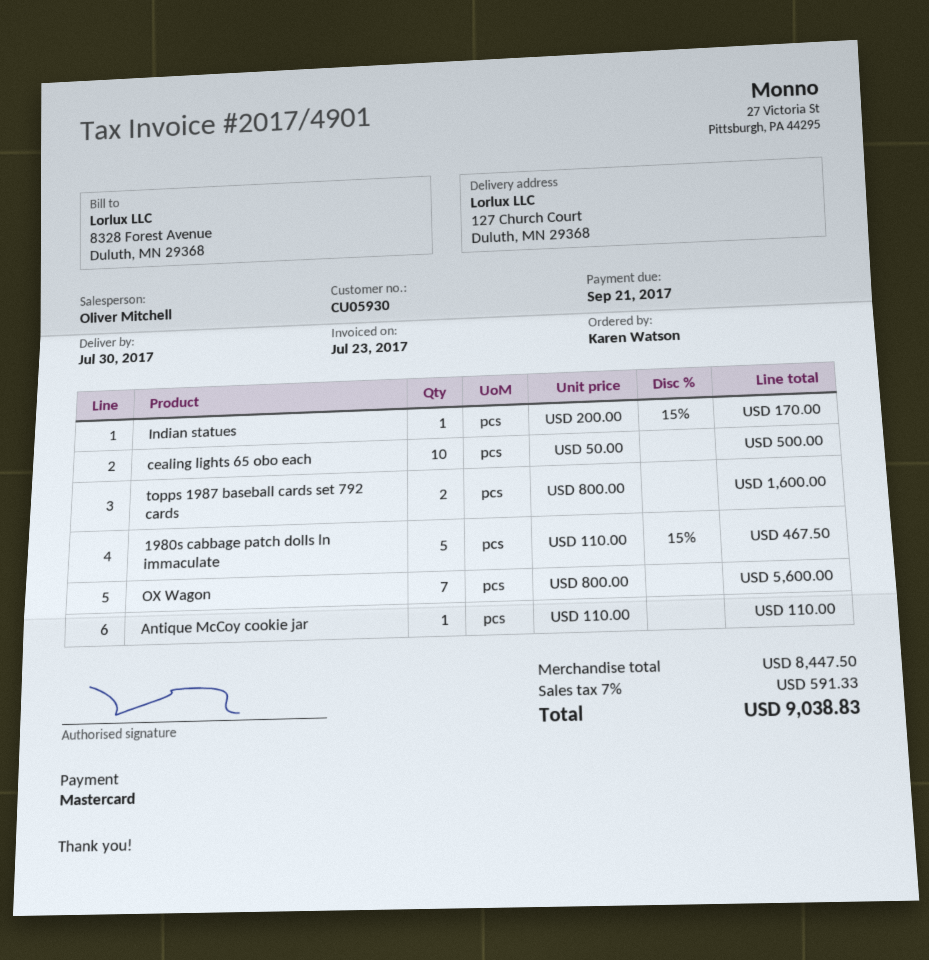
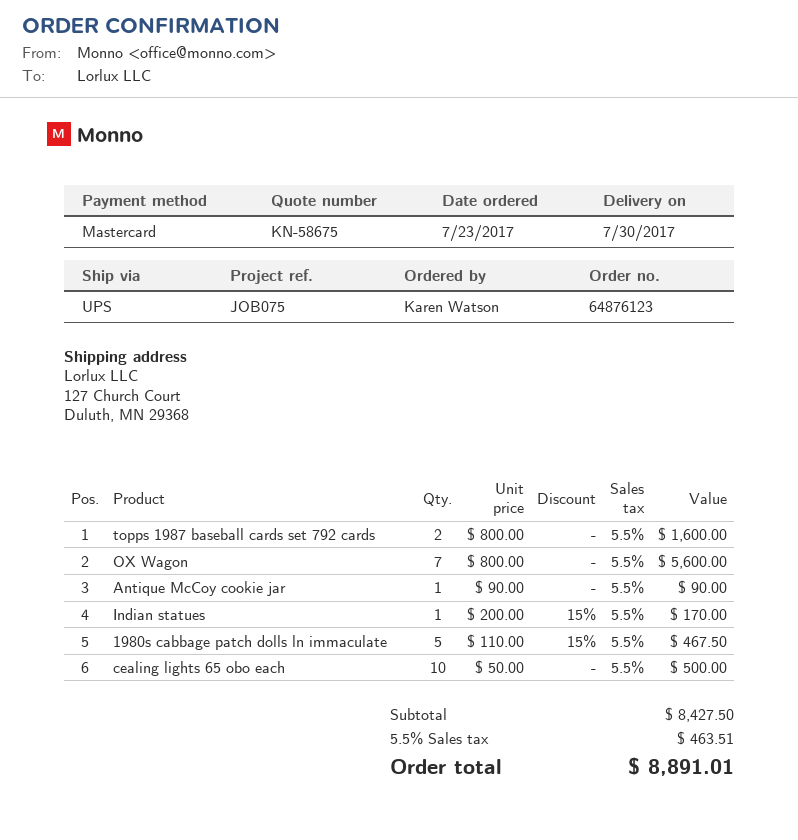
Antique McCoy cookie jar: 1 x 110.00 = 110.00 -> 1 x 90.00 = 90.00
subtotal: 8447.50 -> 8427.50
tax: 7% = 591.33 -> 5.5% = 463.51
total: 9038.83 -> 8891.01

